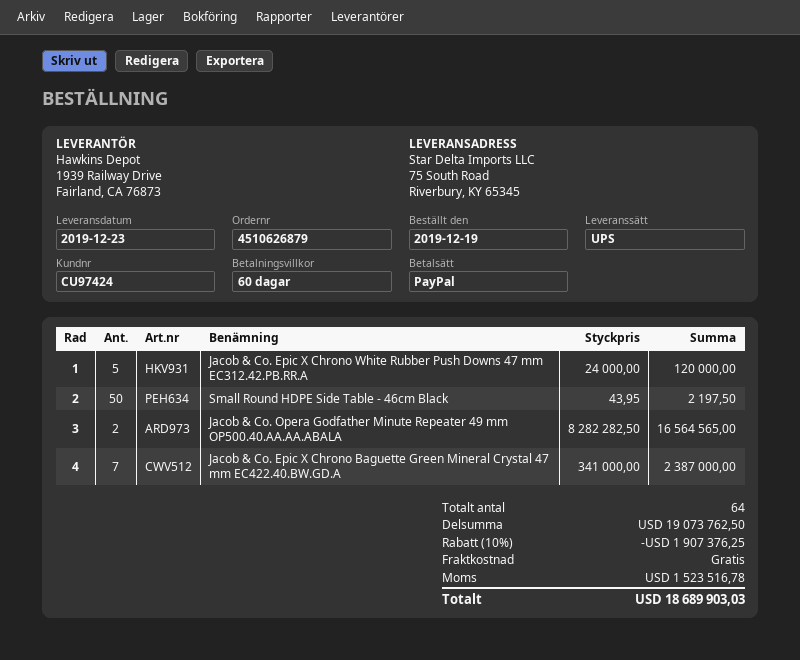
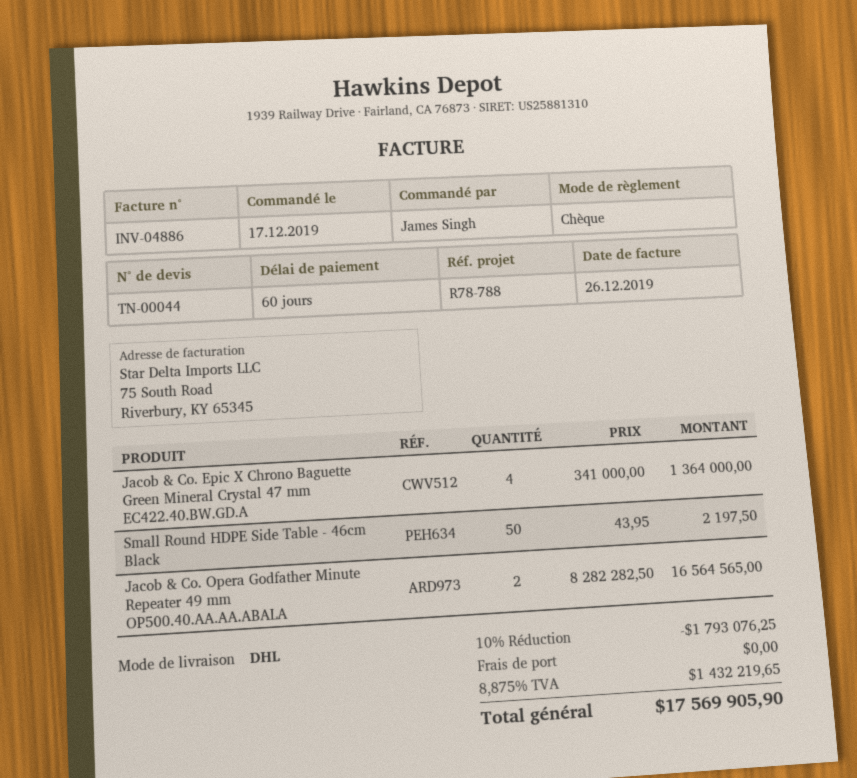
order date: 2019-12-19 -> 2019-12-17
payment method: PayPal -> cheque
shipping method: UPS -> DHL
Jacob & Co. Epic X Chrono White Rubber Push Downs 47 mm EC312.42.PB.RR.A: 5 x 24000.00 = 120000.00 -> none
Jacob & Co. Epic X Chrono Baguette Green Mineral Crystal 47 mm EC422.40.BW.GD.A: 7 x 341000.00 = 2387000.00 -> 4 x 341000.00 = 1364000.00
discount: 10% = 1907376.25 -> 10% = 1793076.25
tax: 1523516.78 -> 1432219.65
total: 18689903.03 -> 17569905.90

